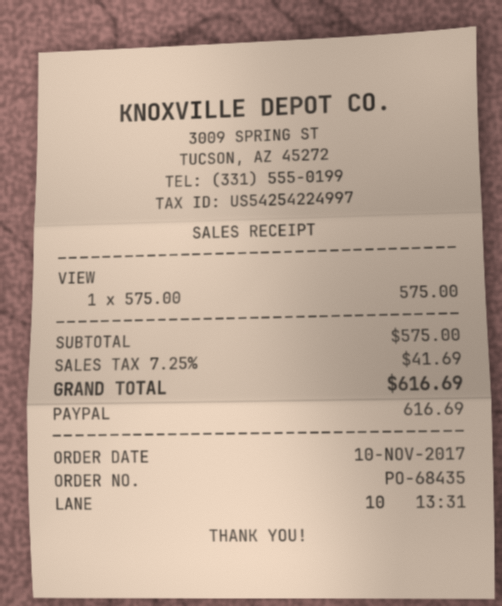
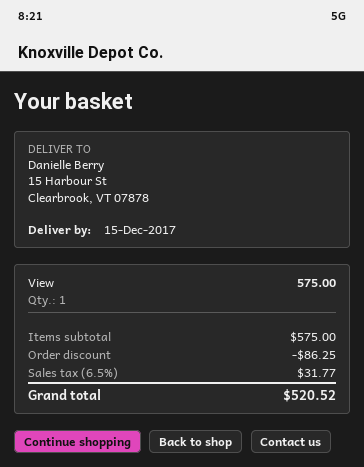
discount: none -> 86.25
tax: 7.25% = 41.69 -> 6.5% = 31.77
total: 616.69 -> 520.52

